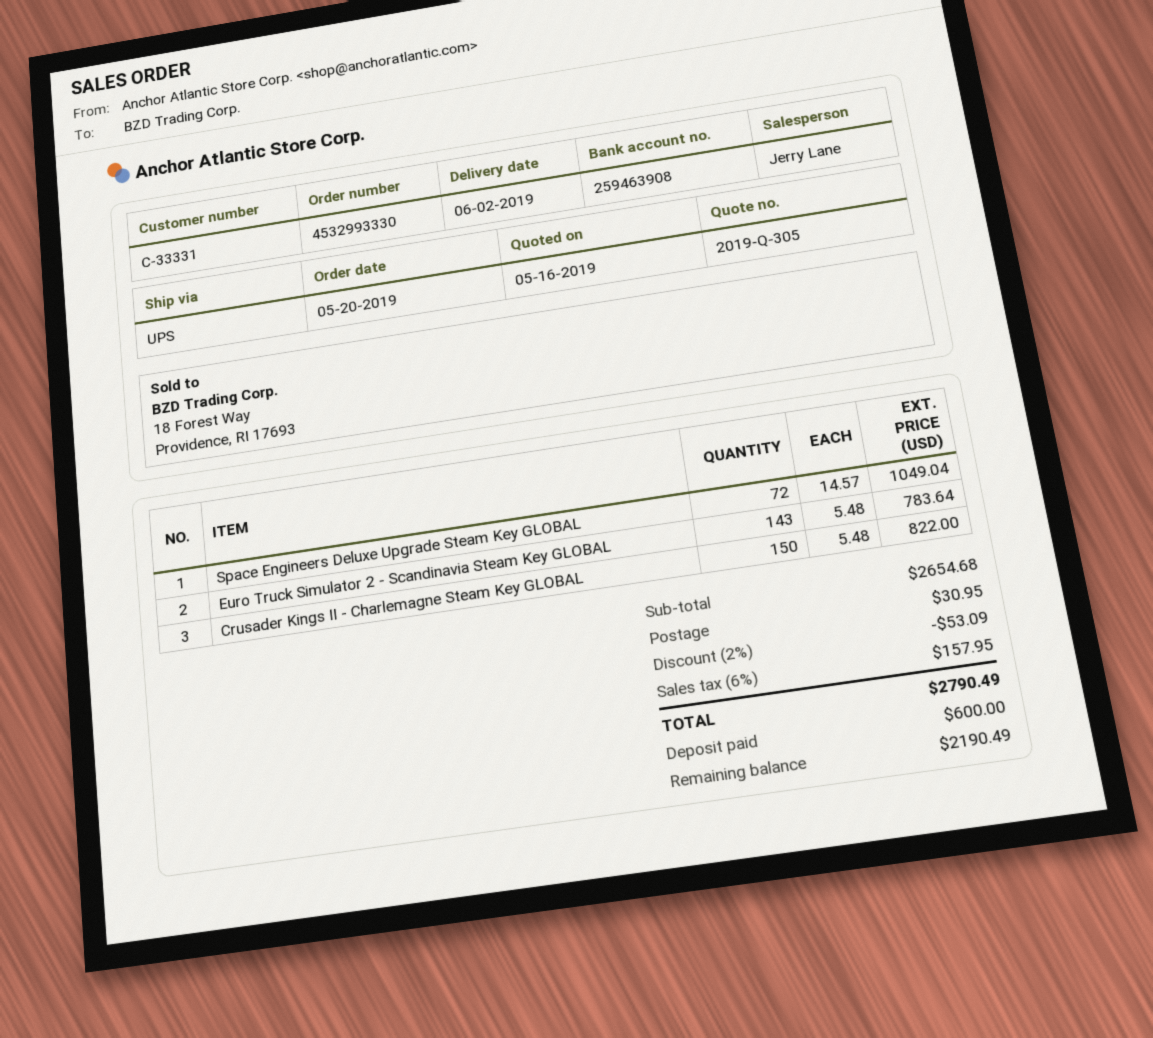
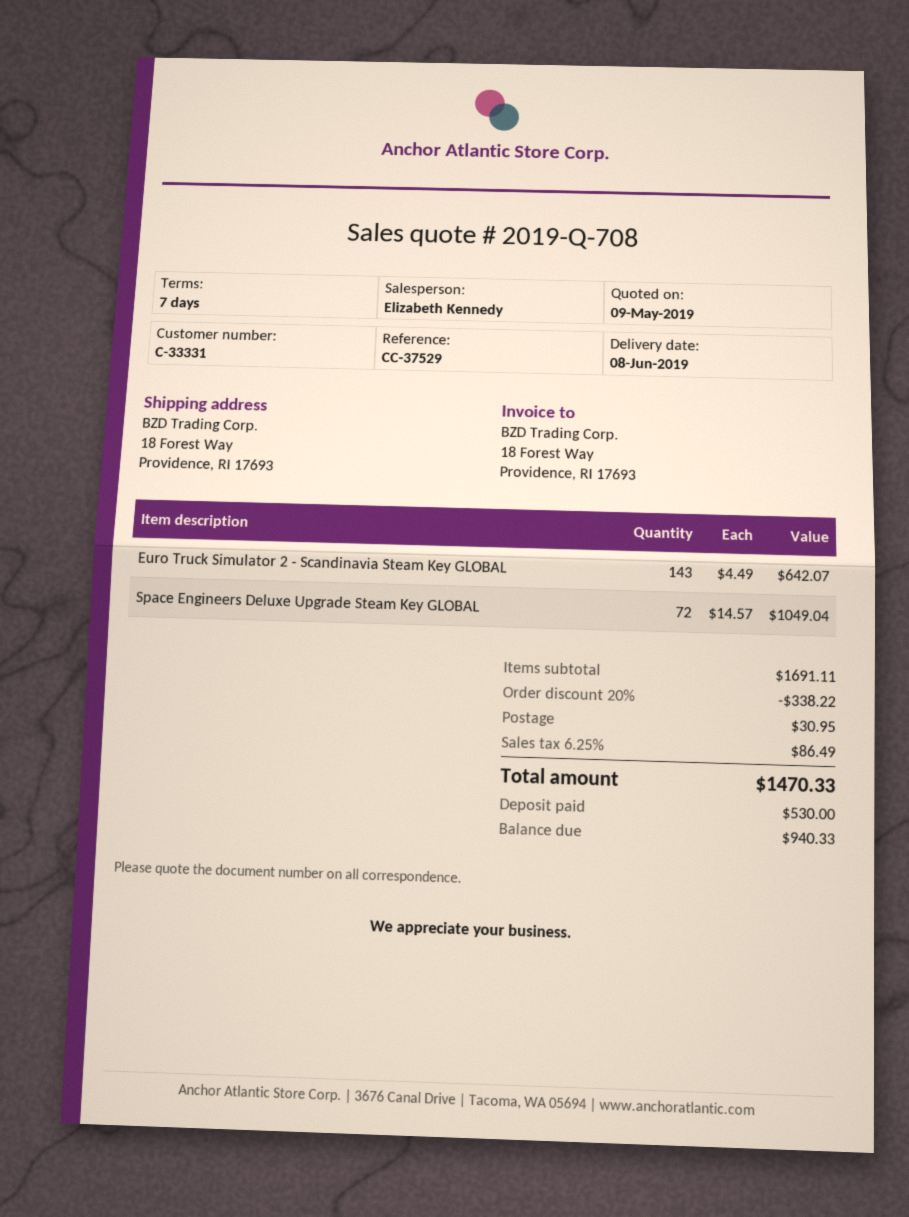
quote number: 2019-Q-305 -> 2019-Q-708
quote date: 2019-05-16 -> 2019-05-09
delivery date: 2019-06-02 -> 2019-06-08
sales rep: Jerry Lane -> Elizabeth Kennedy
Euro Truck Simulator 2 - Scandinavia Steam Key GLOBAL: 143 x 5.48 = 783.64 -> 143 x 4.49 = 642.07
Crusader Kings II - Charlemagne Steam Key GLOBAL: 150 x 5.48 = 822.00 -> none
subtotal: 2654.68 -> 1691.11
discount: 2% = 53.09 -> 20% = 338.22
tax: 6% = 157.95 -> 6.25% = 86.49
total: 2790.49 -> 1470.33
deposit: 600.00 -> 530.00
balance: 2190.49 -> 940.33

